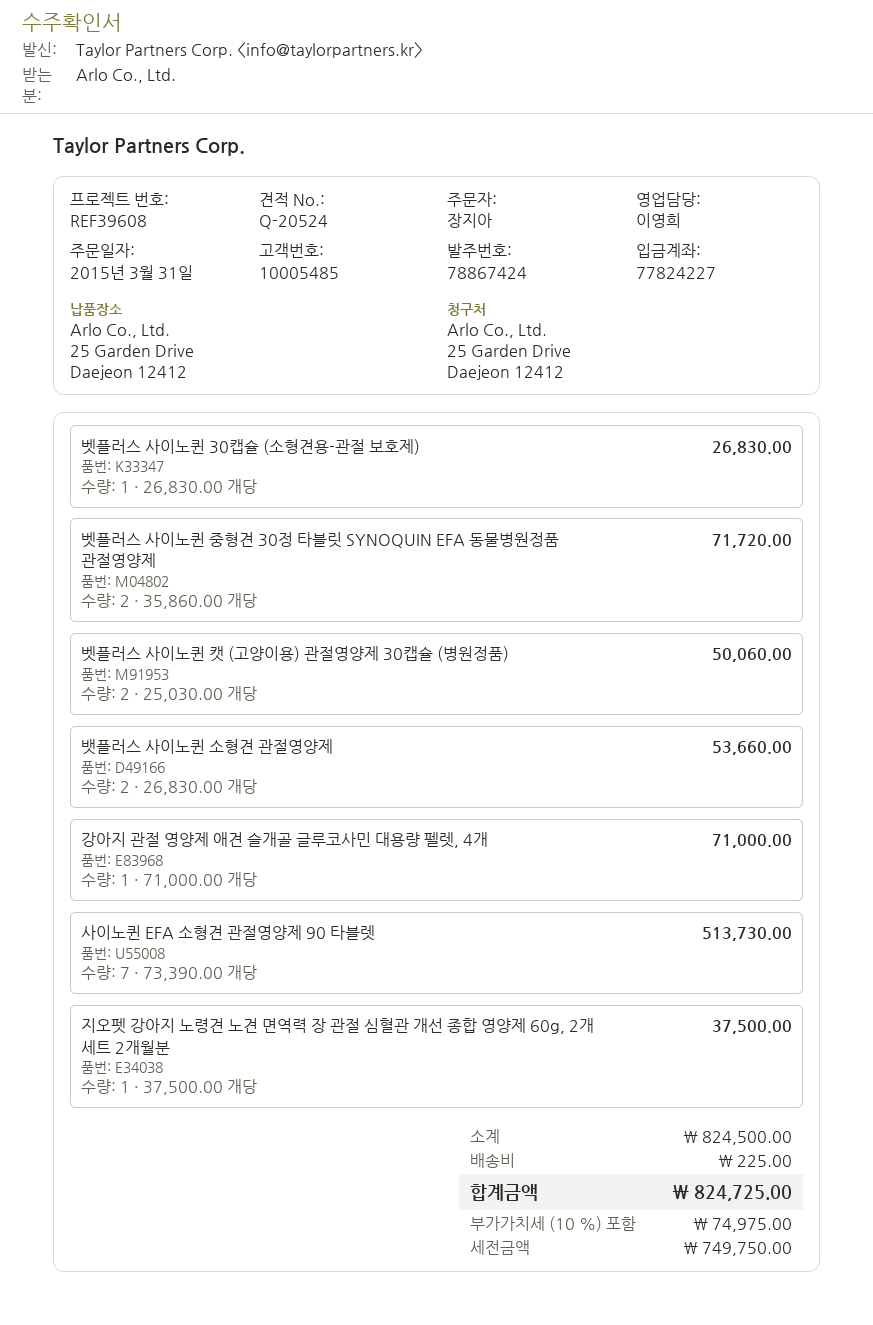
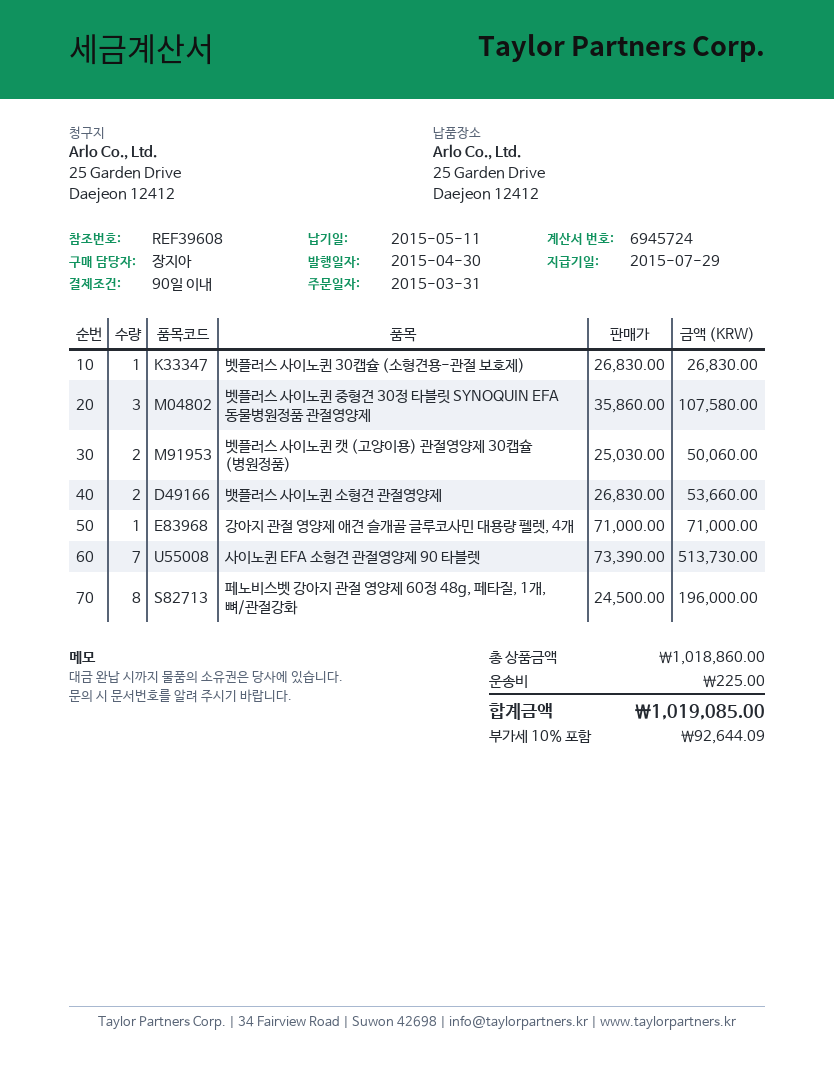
벳플러스 사이노퀸 중형견 30정 타블릿 SYNOQUIN EFA 동물병원정품 관절영양제: 2 x 35860.00 = 71720.00 -> 3 x 35860.00 = 107580.00
지오펫 강아지 노령견 노견 면역력 장 관절 심혈관 개선 종합 영양제 60g, 2개 세트 2개월분: 1 x 37500.00 = 37500.00 -> none
페노비스벳 강아지 관절 영양제 60정 48g, 페타질, 1개, 뼈/관절강화: none -> 8 x 24500.00 = 196000.00
subtotal: 824500.00 -> 1018860.00
tax: 10% = 74975.00 -> 10% = 92644.09
total: 824725.00 -> 1019085.00

